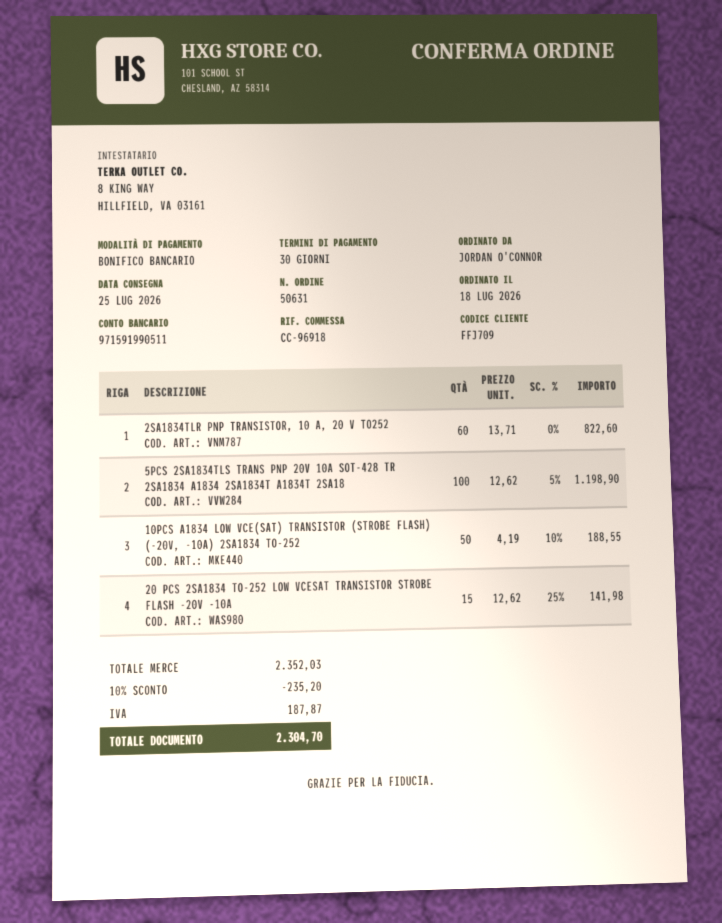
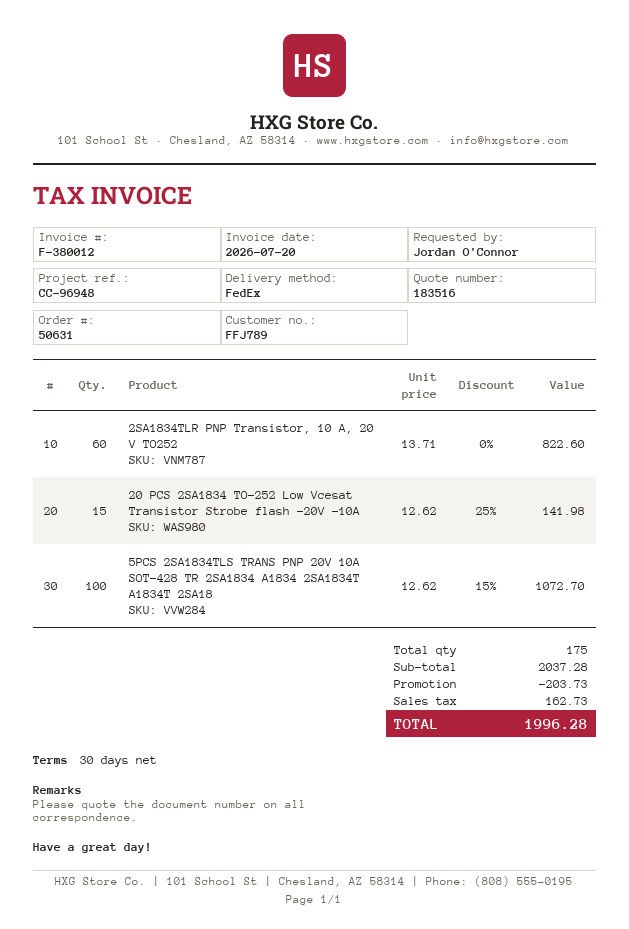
customer number: FFJ709 -> FFJ789
reference: CC-96918 -> CC-96948
5PCS 2SA1834TLS TRANS PNP 20V 10A SOT-428 TR 2SA1834 A1834 2SA1834T A1834T 2SA18: 100 x 12.62 - 5% = 1198.90 -> 100 x 12.62 - 15% = 1072.70
10PCS A1834 LOW VCE(SAT) TRANSISTOR (STROBE FLASH) (-20V, -10A) 2SA1834 TO-252: 50 x 4.19 - 10% = 188.55 -> none
subtotal: 2352.03 -> 2037.28
discount: 235.20 -> 203.73
tax: 187.87 -> 162.73
total: 2304.70 -> 1996.28

